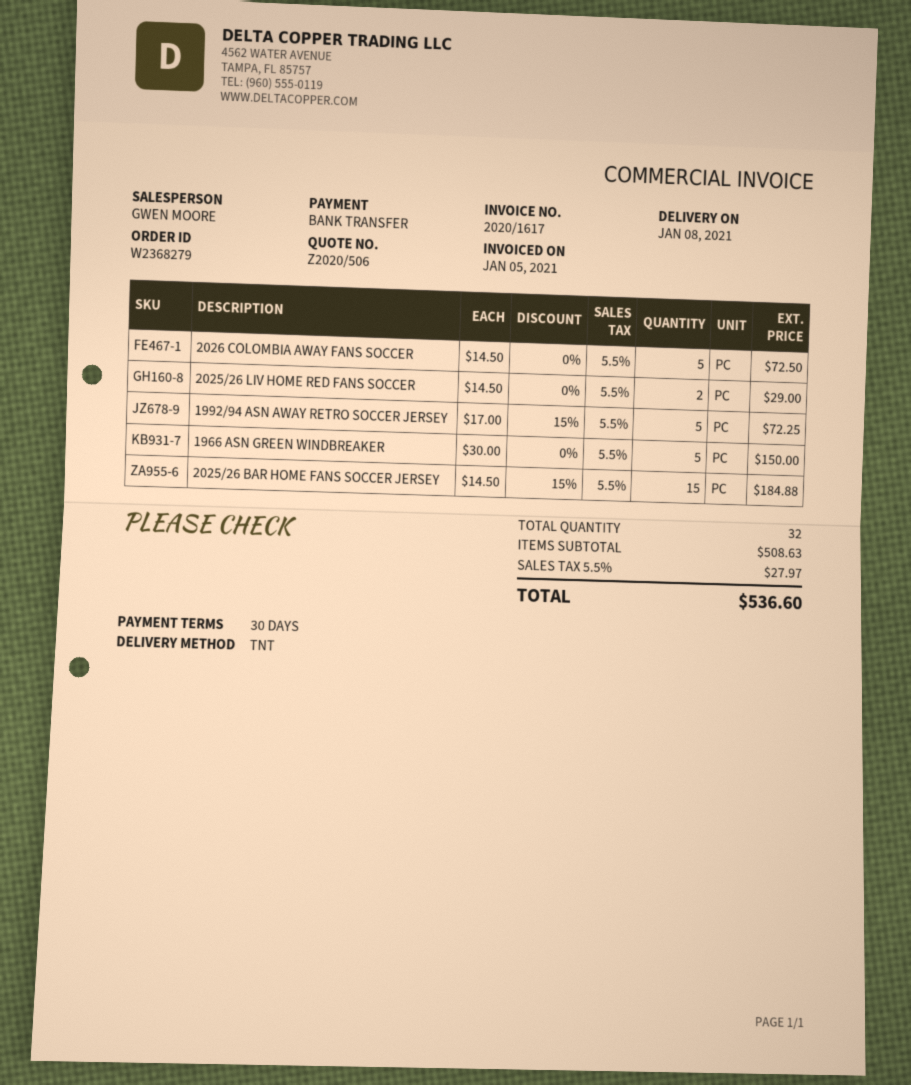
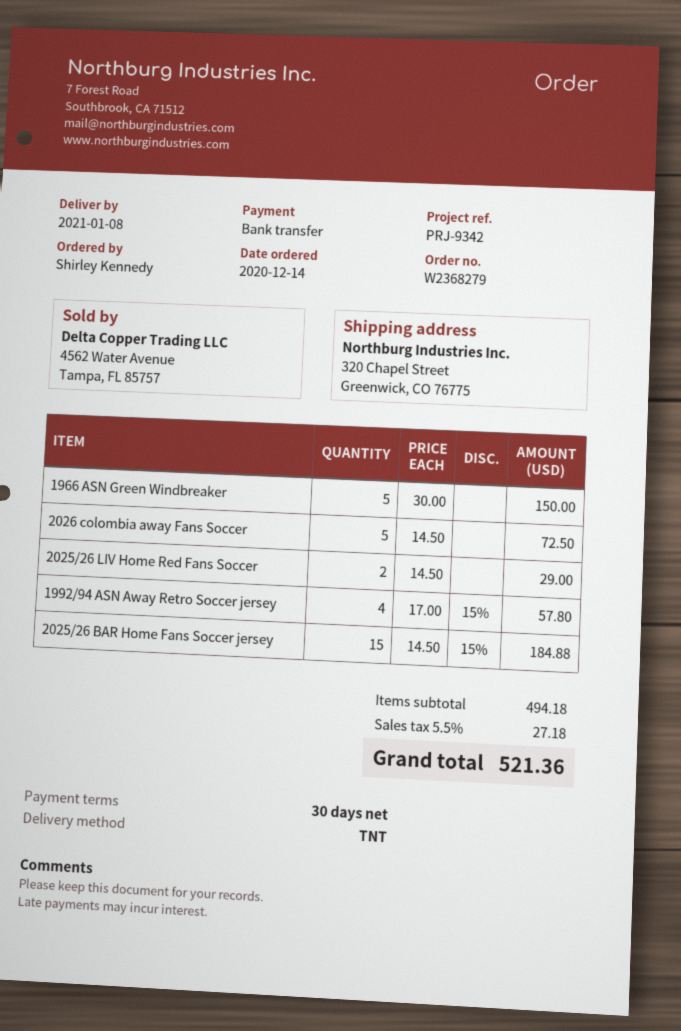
1992/94 ASN AWAY RETRO SOCCER JERSEY: 5 x 17.00 - 15% = 72.25 -> 4 x 17.00 - 15% = 57.80
subtotal: 508.63 -> 494.18
tax: 5.5% = 27.97 -> 5.5% = 27.18
total: 536.60 -> 521.36

